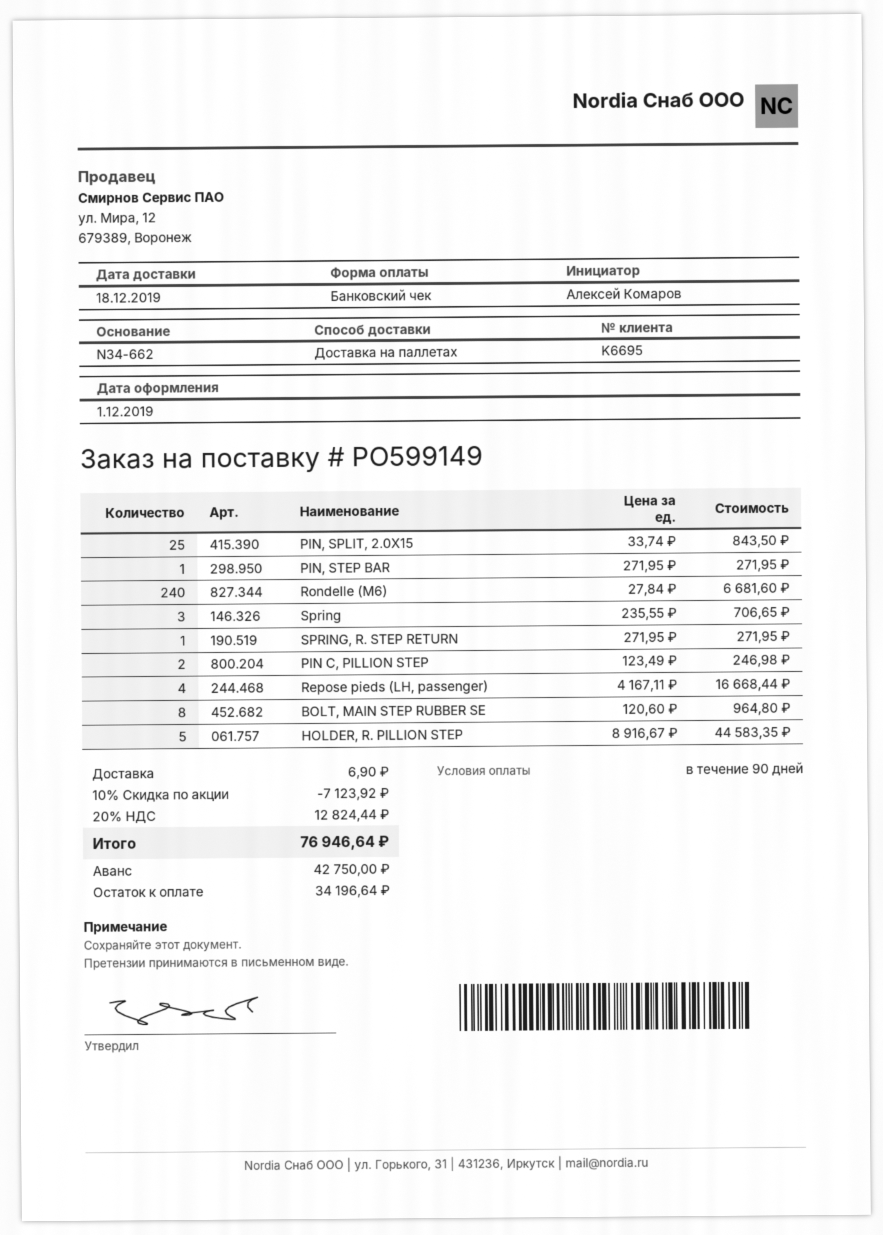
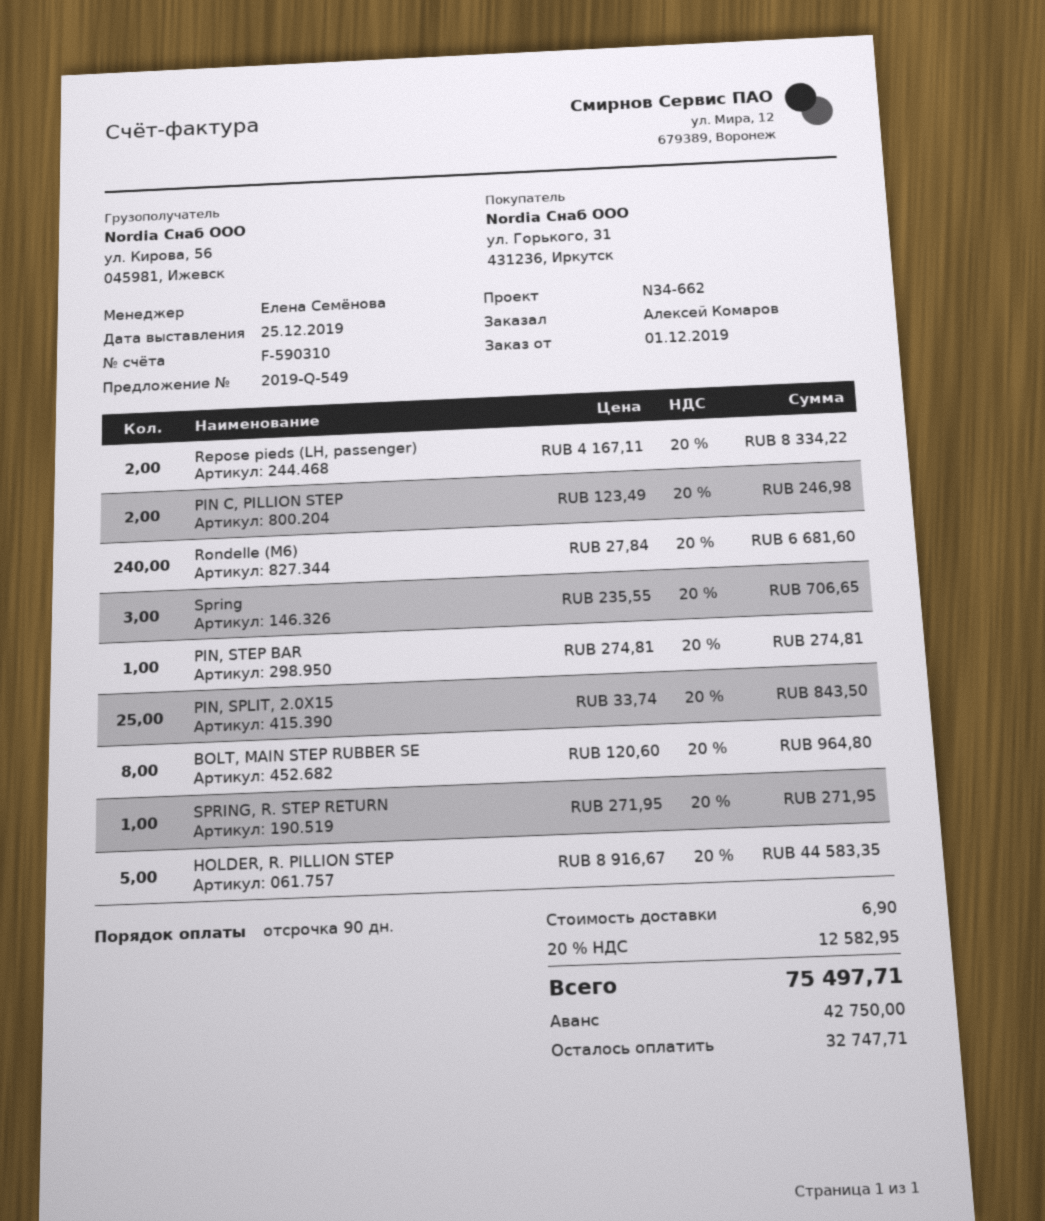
PIN, STEP BAR: 1 x 271.95 = 271.95 -> 1 x 274.81 = 274.81
Repose pieds (LH, passenger): 4 x 4167.11 = 16668.44 -> 2 x 4167.11 = 8334.22
discount: 10% = 7123.92 -> none
tax: 20% = 12824.44 -> 20% = 12582.95
total: 76946.64 -> 75497.71
balance: 34196.64 -> 32747.71

